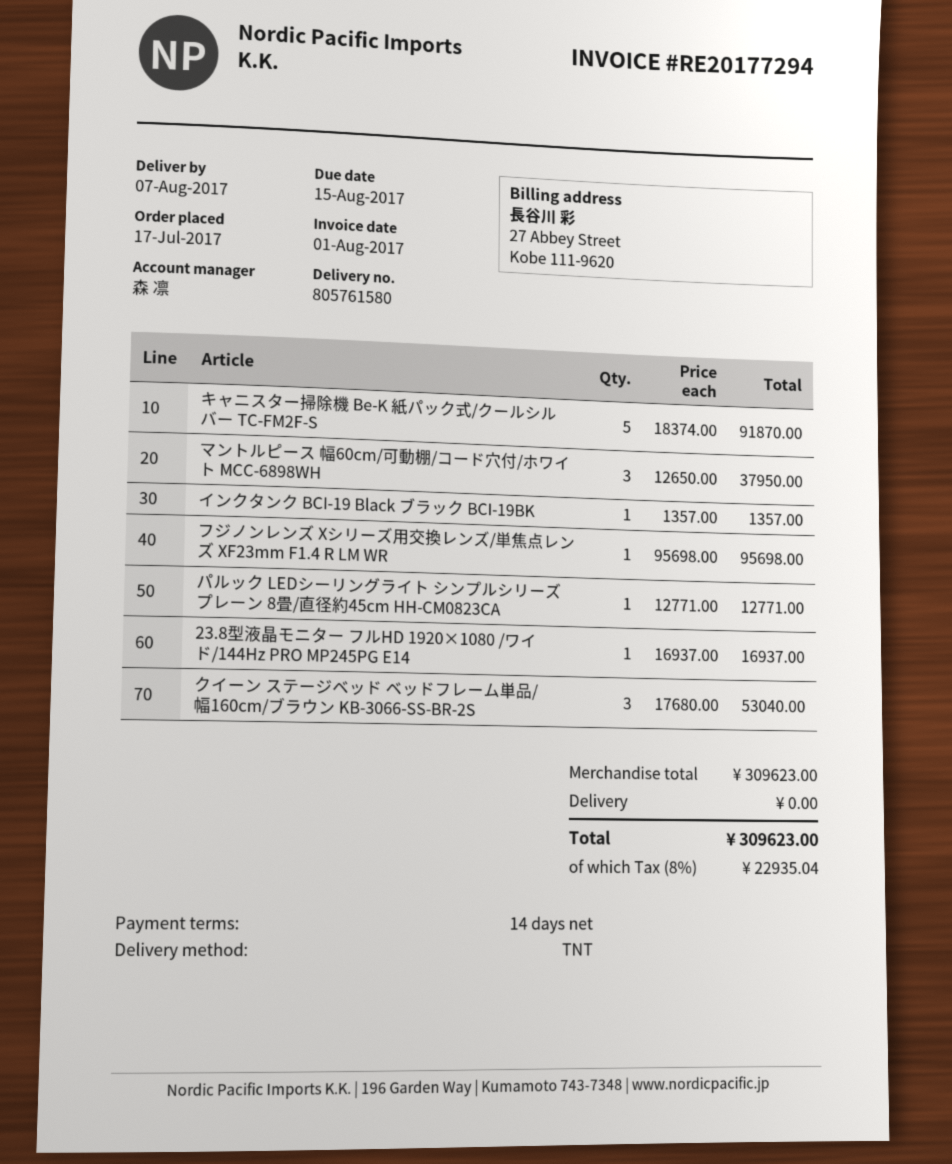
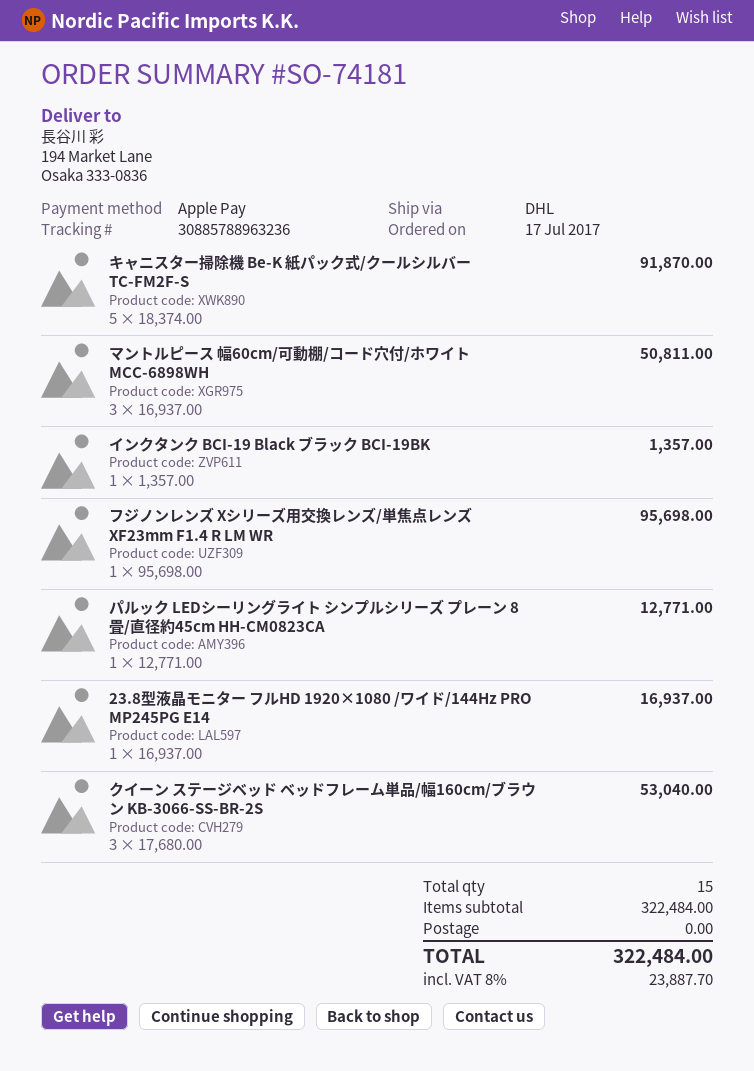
shipping method: TNT -> DHL
マントルピース 幅60cm/可動棚/コード穴付/ホワイト MCC-6898WH: 3 x 12650.00 = 37950.00 -> 3 x 16937.00 = 50811.00
subtotal: 309623.00 -> 322484.00
tax: 8% = 22935.04 -> 8% = 23887.70
total: 309623.00 -> 322484.00

